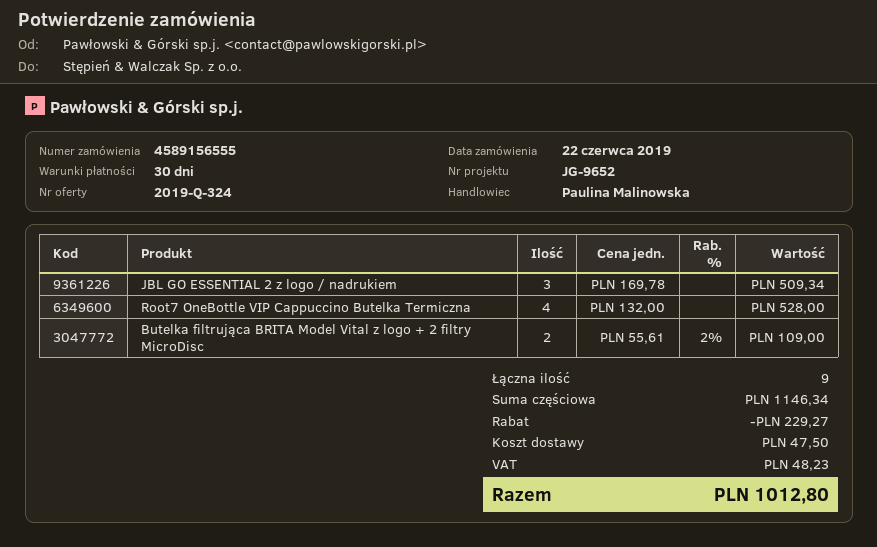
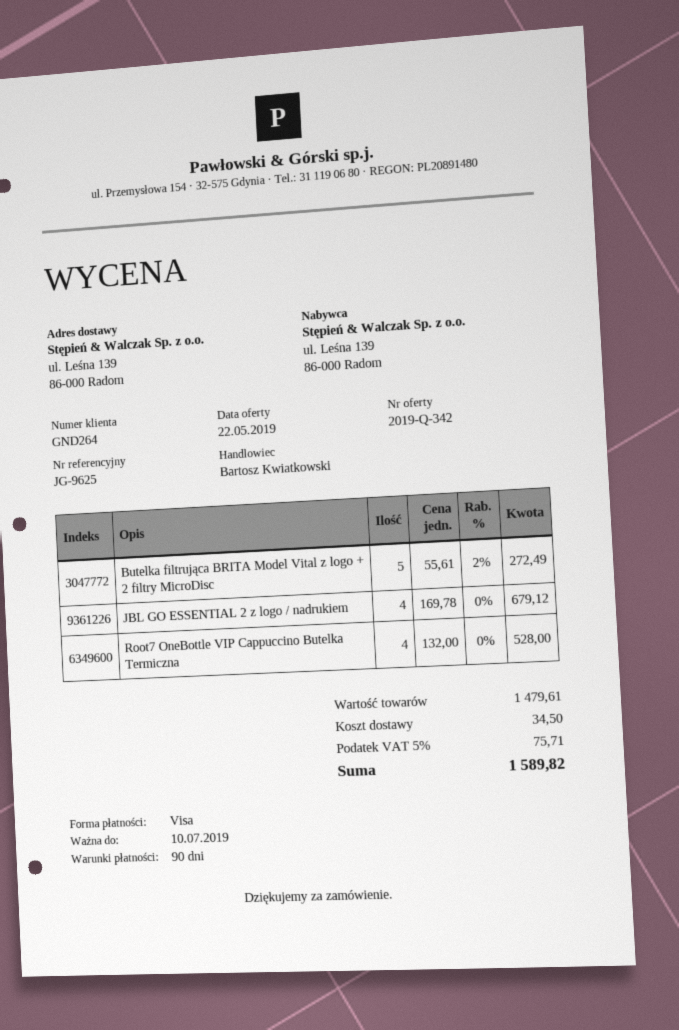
quote number: 2019-Q-324 -> 2019-Q-342
payment terms: 30 days -> 90 days
reference: JG-9652 -> JG-9625
sales rep: Paulina Malinowska -> Bartosz Kwiatkowski
JBL GO ESSENTIAL 2 z logo / nadrukiem: 3 x 169.78 = 509.34 -> 4 x 169.78 = 679.12
Butelka filtrująca BRITA Model Vital z logo + 2 filtry MicroDisc: 2 x 55.61 - 2% = 109.00 -> 5 x 55.61 - 2% = 272.49
subtotal: 1146.34 -> 1479.61
discount: 229.27 -> none
shipping: 47.50 -> 34.50
tax: 48.23 -> 75.71
total: 1012.80 -> 1589.82

